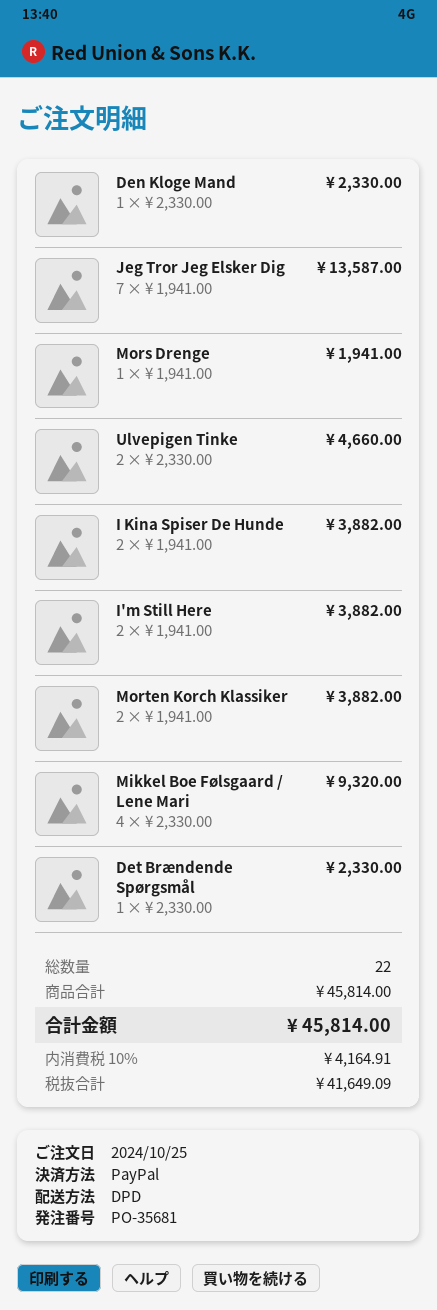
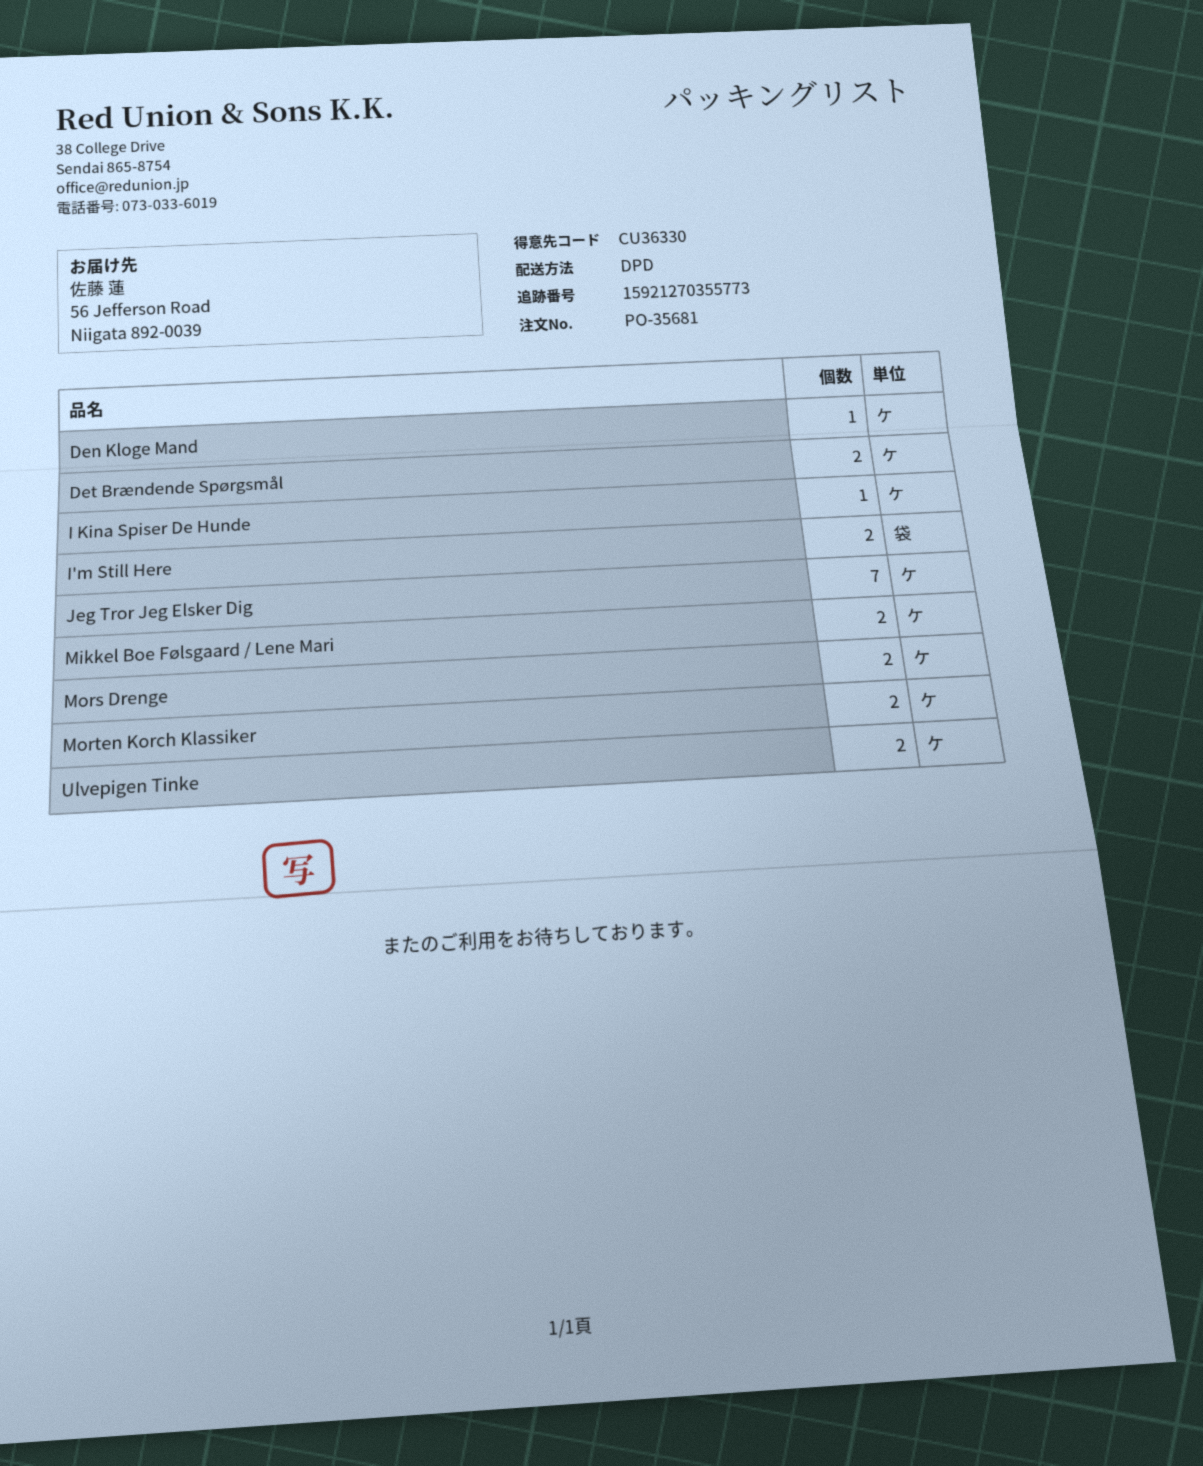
Mors Drenge: 1 -> 2
I Kina Spiser De Hunde: 2 -> 1
Mikkel Boe Følsgaard / Lene Mari: 4 -> 2
Det Brændende Spørgsmål: 1 -> 2

